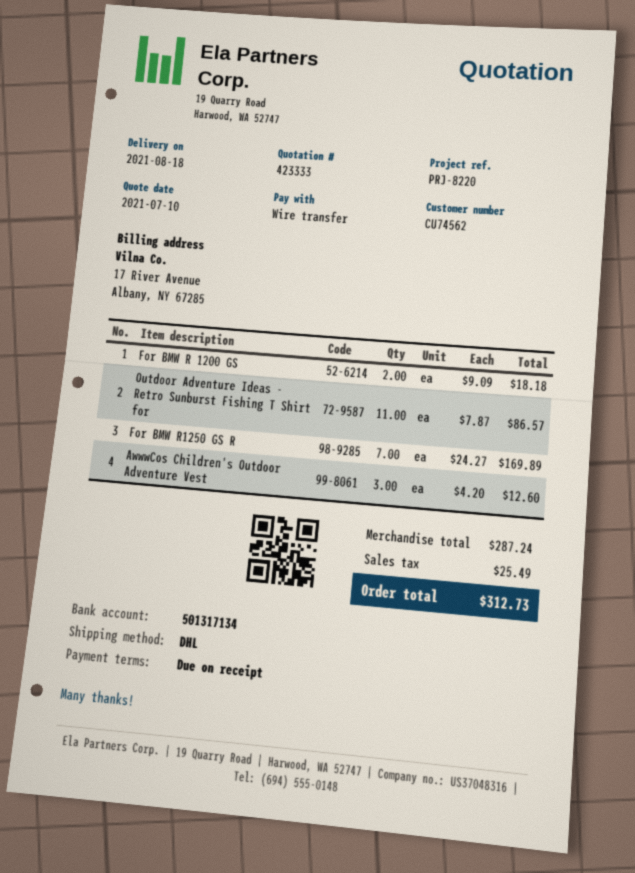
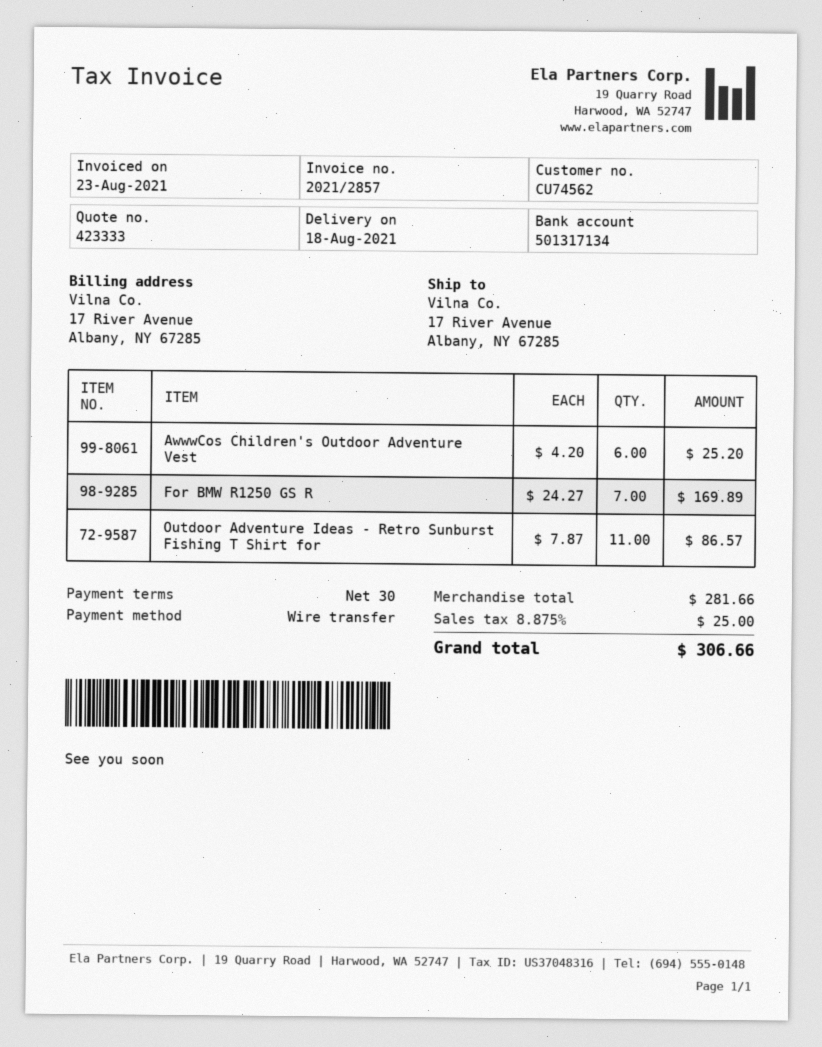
payment terms: on receipt -> 30 days
For BMW R 1200 GS: 2 x 9.09 = 18.18 -> none
AwwwCos Children's Outdoor Adventure Vest: 3 x 4.20 = 12.60 -> 6 x 4.20 = 25.20
subtotal: 287.24 -> 281.66
tax: 25.49 -> 25.00
total: 312.73 -> 306.66

